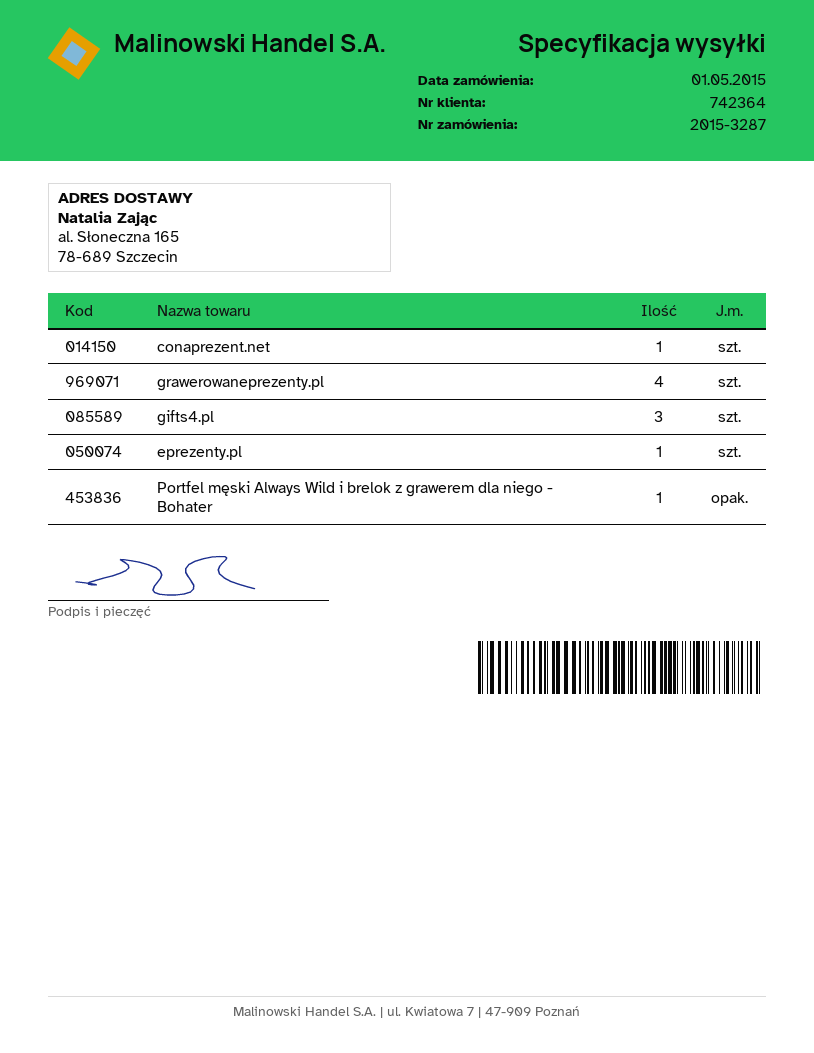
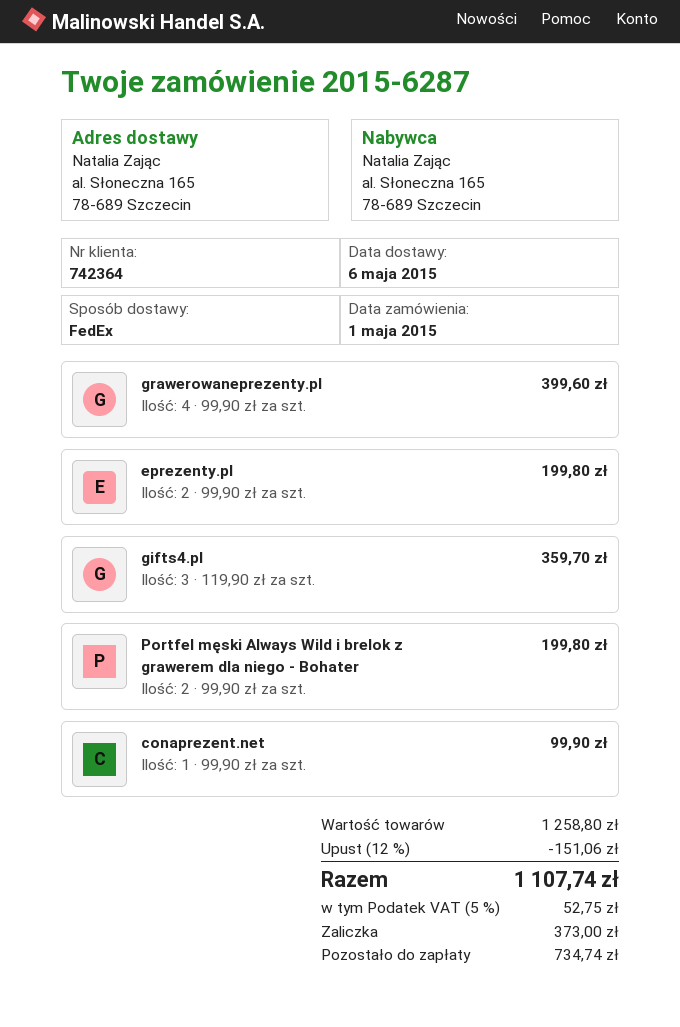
order number: 2015-3287 -> 2015-6287
eprezenty.pl: 1 -> 2
Portfel męski Always Wild i brelok z grawerem dla niego - Bohater: 1 -> 2

